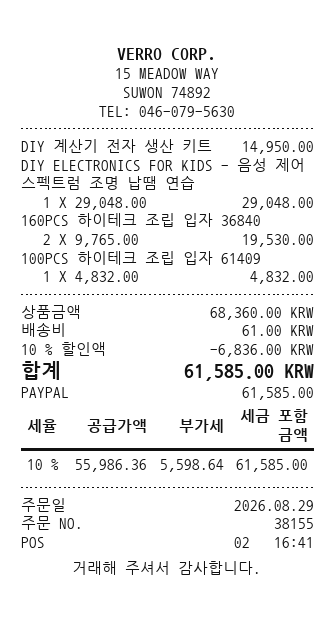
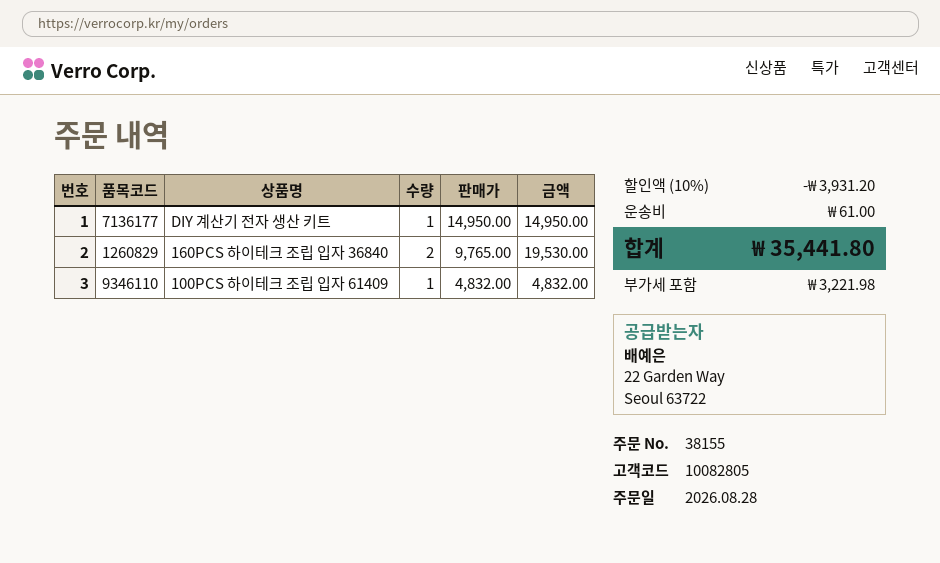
order date: 2026-08-29 -> 2026-08-28
DIY ELECTRONICS FOR KIDS - 음성 제어 스펙트럼 조명 납땜 연습: 1 x 29048.00 = 29048.00 -> none
discount: 10% = 6836.00 -> 10% = 3931.20
tax: 5598.64 -> 3221.98
total: 61585.00 -> 35441.80

